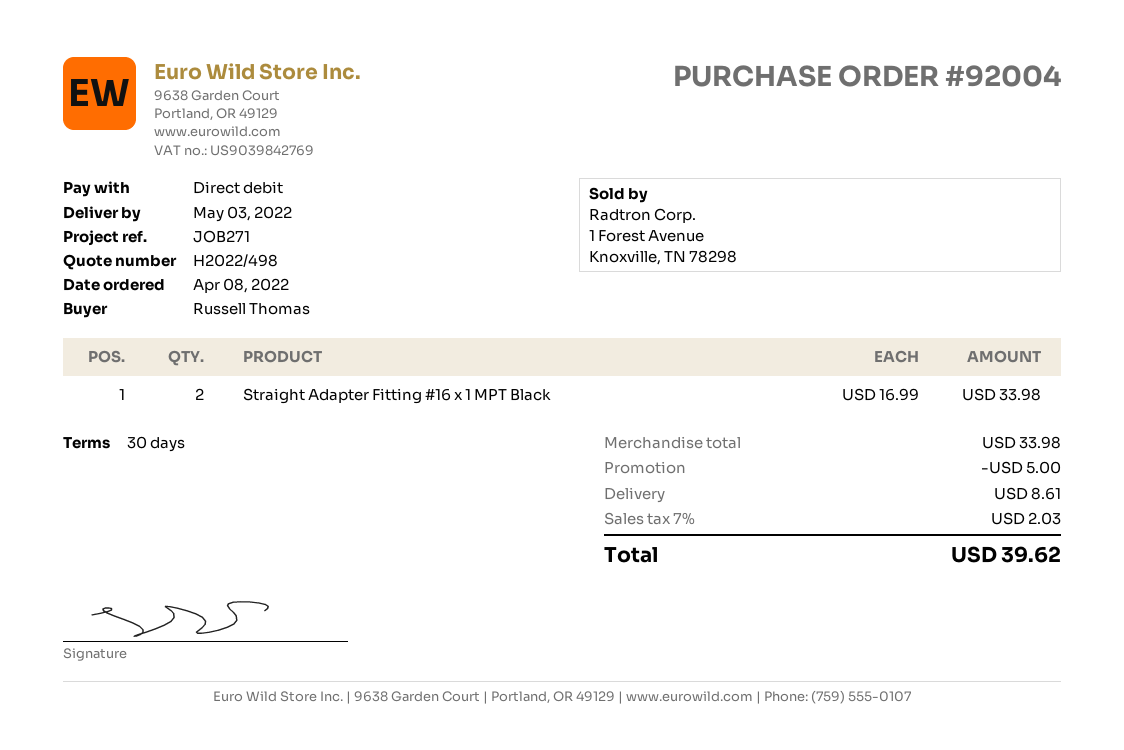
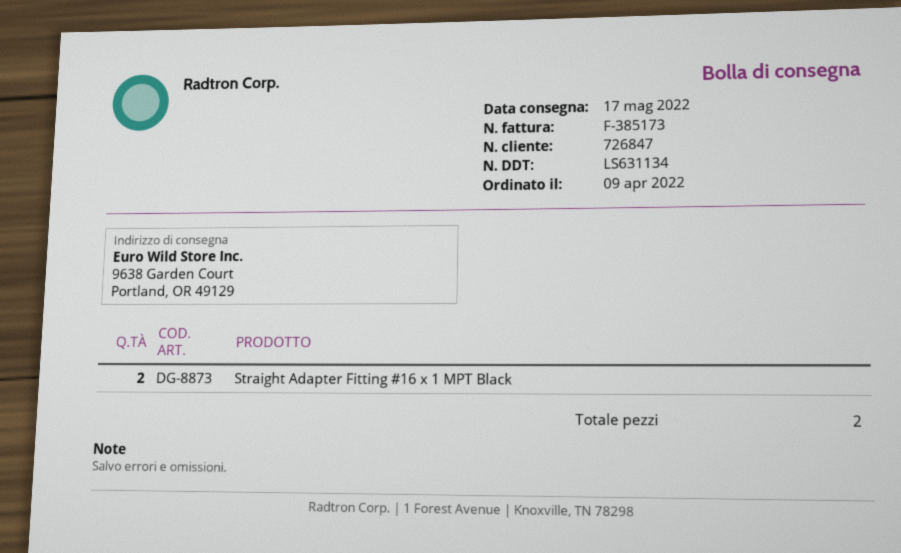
order date: 2022-04-08 -> 2022-04-09
delivery date: 2022-05-03 -> 2022-05-17

